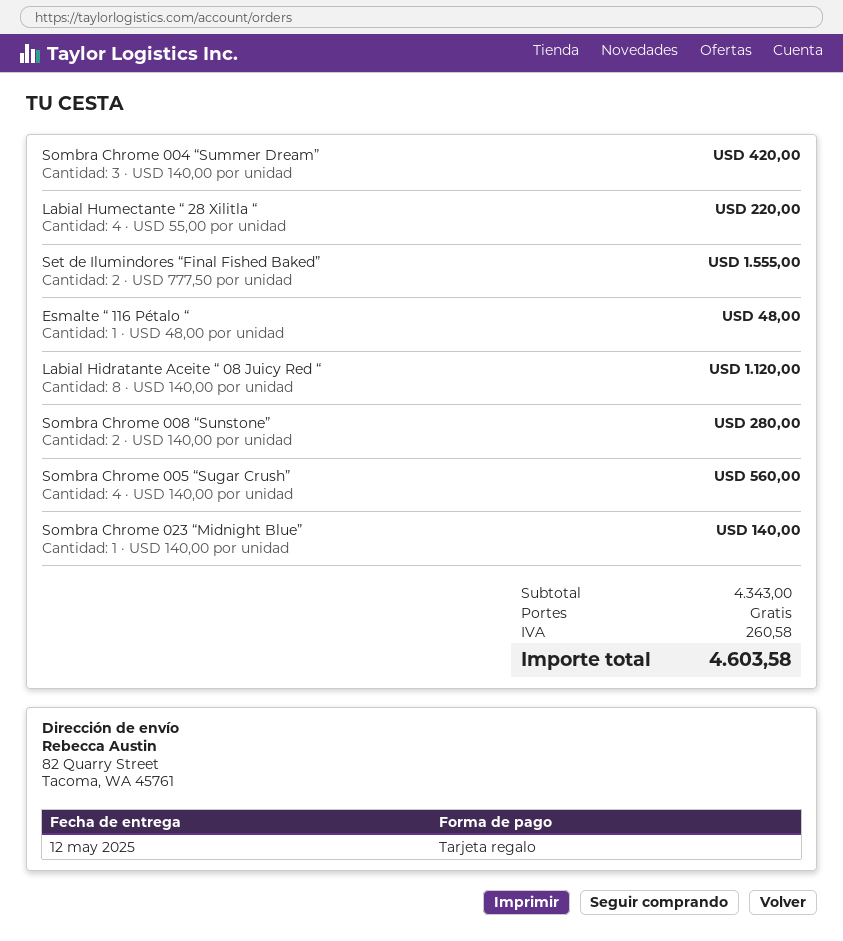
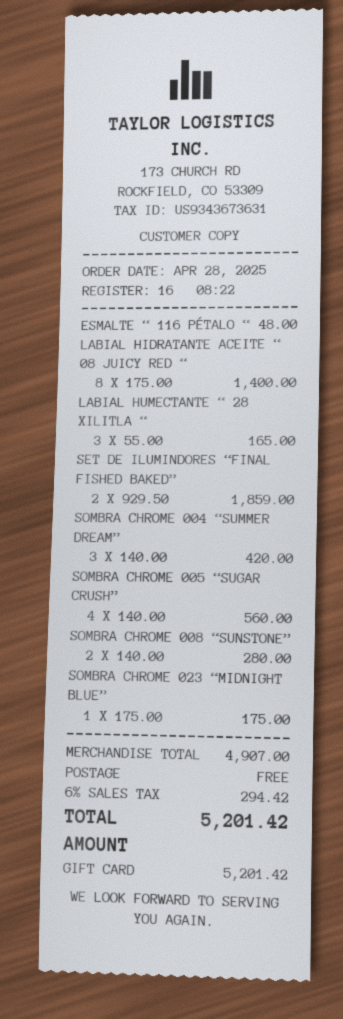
Labial Humectante “ 28 Xilitla “: 4 x 55.00 = 220.00 -> 3 x 55.00 = 165.00
Set de Ilumindores “Final Fished Baked”: 2 x 777.50 = 1555.00 -> 2 x 929.50 = 1859.00
Labial Hidratante Aceite “ 08 Juicy Red “: 8 x 140.00 = 1120.00 -> 8 x 175.00 = 1400.00
Sombra Chrome 023 “Midnight Blue”: 1 x 140.00 = 140.00 -> 1 x 175.00 = 175.00
subtotal: 4343.00 -> 4907.00
tax: 260.58 -> 294.42
total: 4603.58 -> 5201.42

